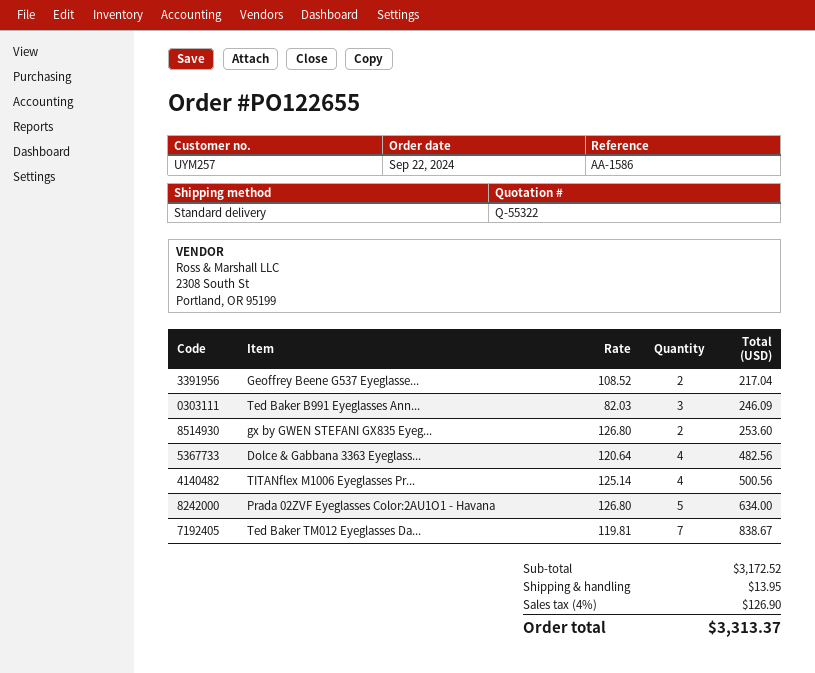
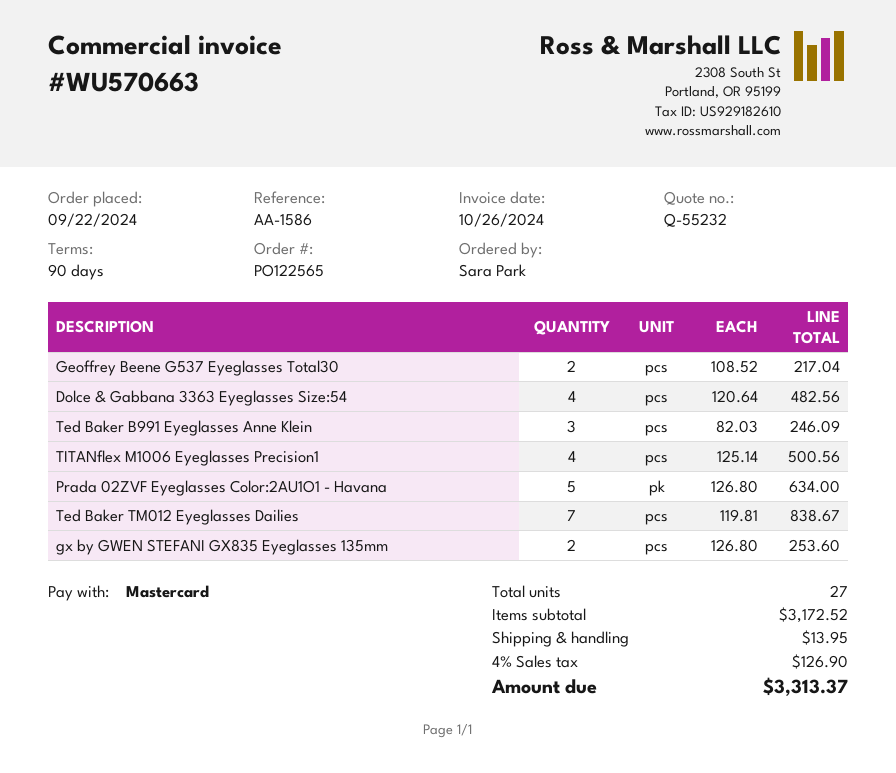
quote number: Q-55322 -> Q-55232
order number: PO122655 -> PO122565

